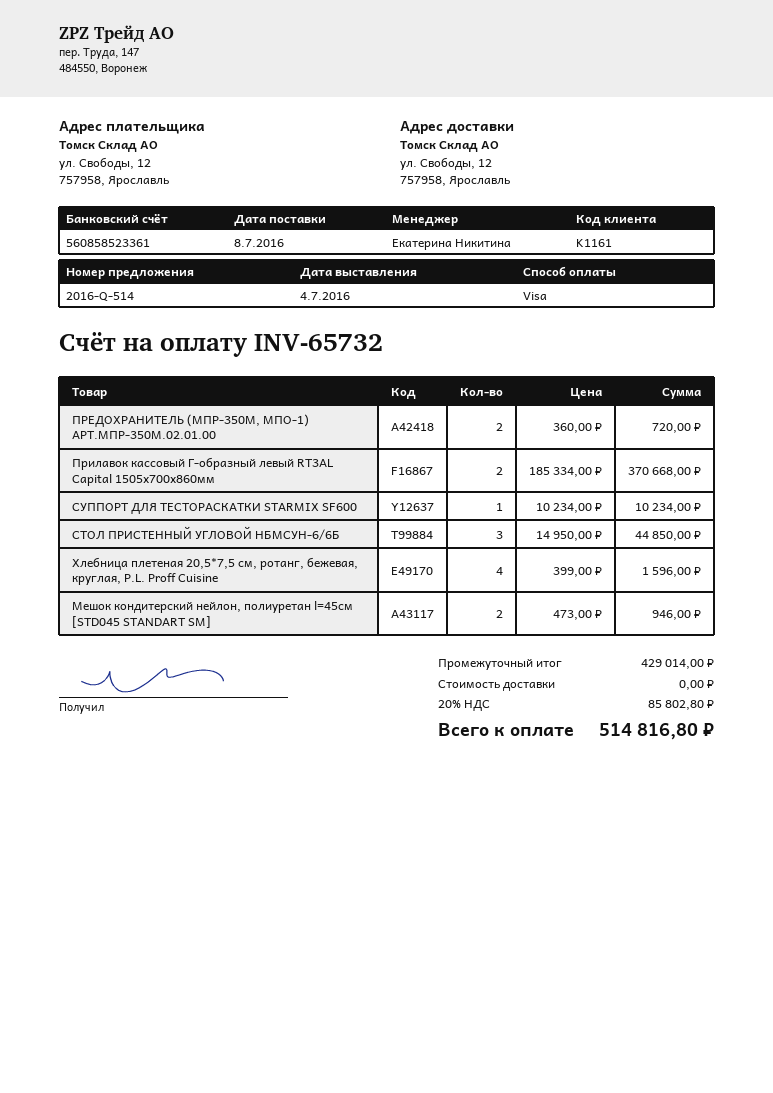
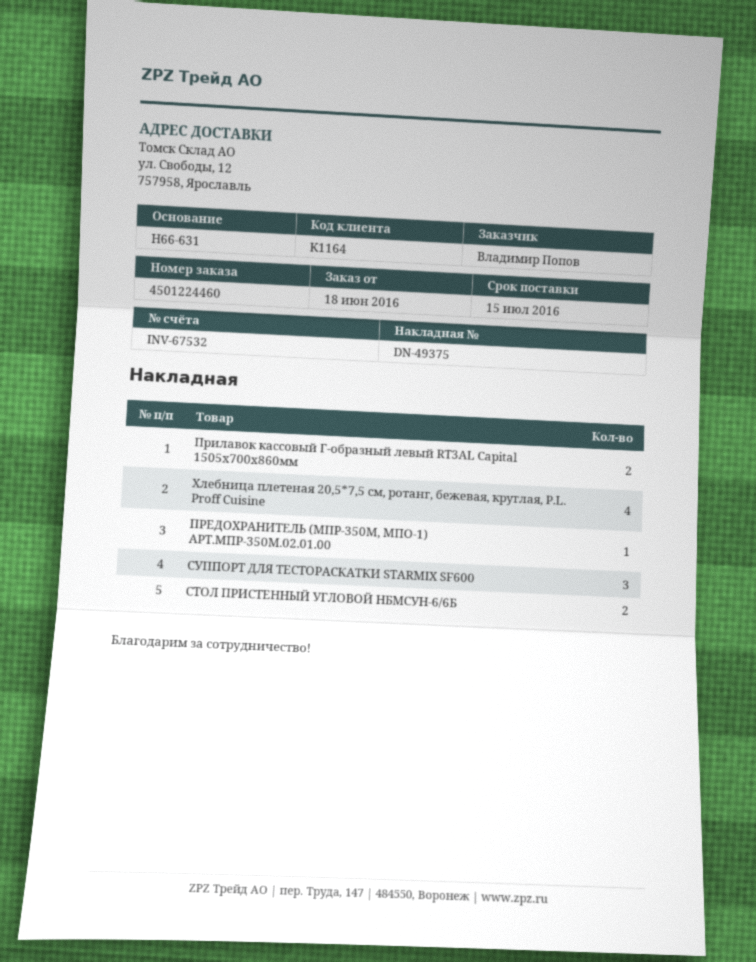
delivery date: 2016-07-08 -> 2016-07-15
invoice number: INV-65732 -> INV-67532
customer number: K1161 -> K1164
ПРЕДОХРАНИТЕЛЬ (МПР-350М, МПО-1) АРТ.МПР-350М.02.01.00: 2 -> 1
СУППОРТ ДЛЯ ТЕСТОРАСКАТКИ STARMIX SF600: 1 -> 3
СТОЛ ПРИСТЕННЫЙ УГЛОВОЙ НБМСУН-6/6Б: 3 -> 2
Мешок кондитерский нейлон, полиуретан l=45cм [STD045 STANDART SM]: 2 -> none

